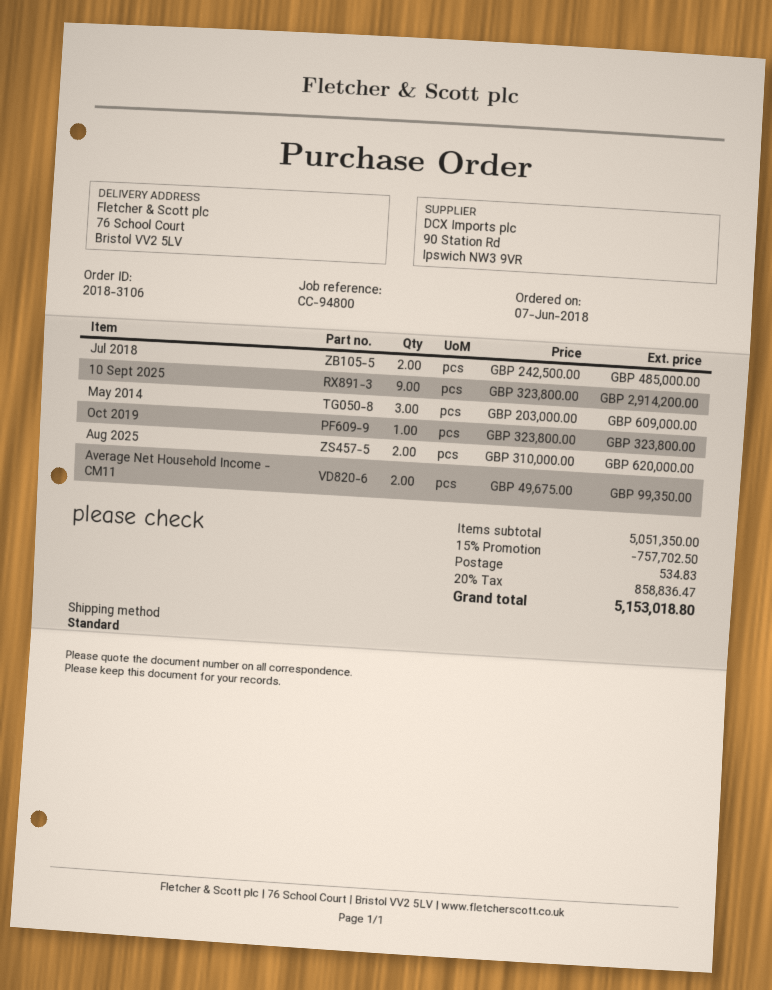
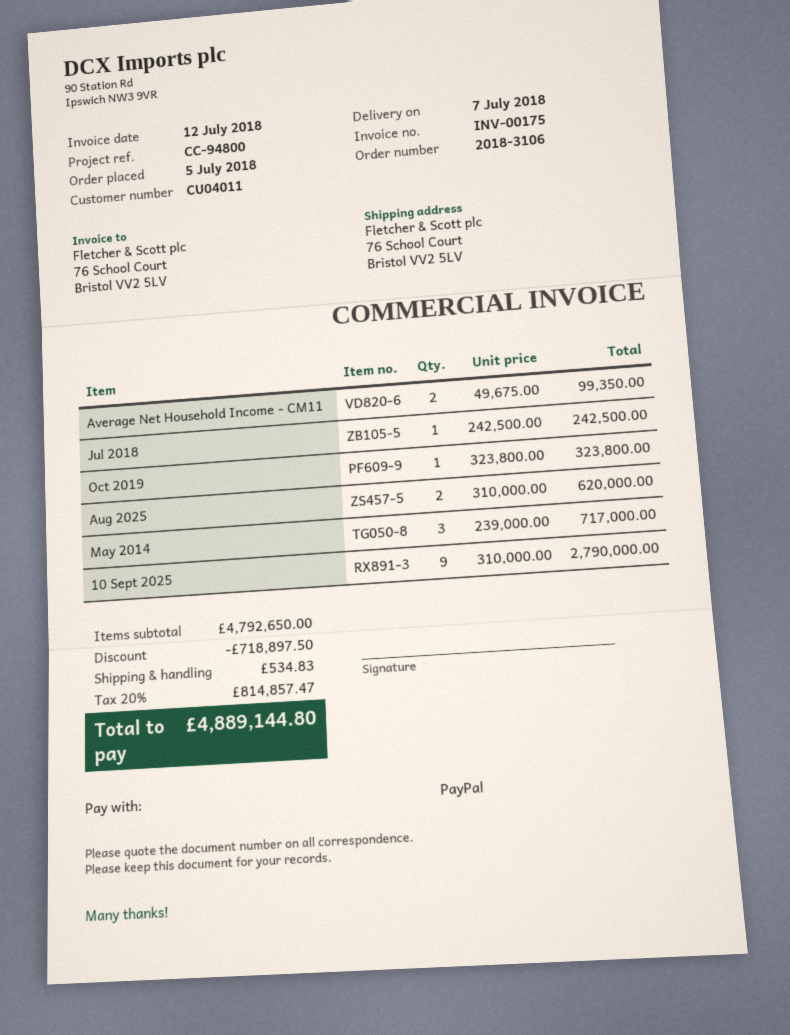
order date: 2018-06-07 -> 2018-07-05
Jul 2018: 2 x 242500.00 = 485000.00 -> 1 x 242500.00 = 242500.00
10 Sept 2025: 9 x 323800.00 = 2914200.00 -> 9 x 310000.00 = 2790000.00
May 2014: 3 x 203000.00 = 609000.00 -> 3 x 239000.00 = 717000.00
subtotal: 5051350.00 -> 4792650.00
discount: 757702.50 -> 718897.50
tax: 20% = 858836.47 -> 20% = 814857.47
total: 5153018.80 -> 4889144.80

